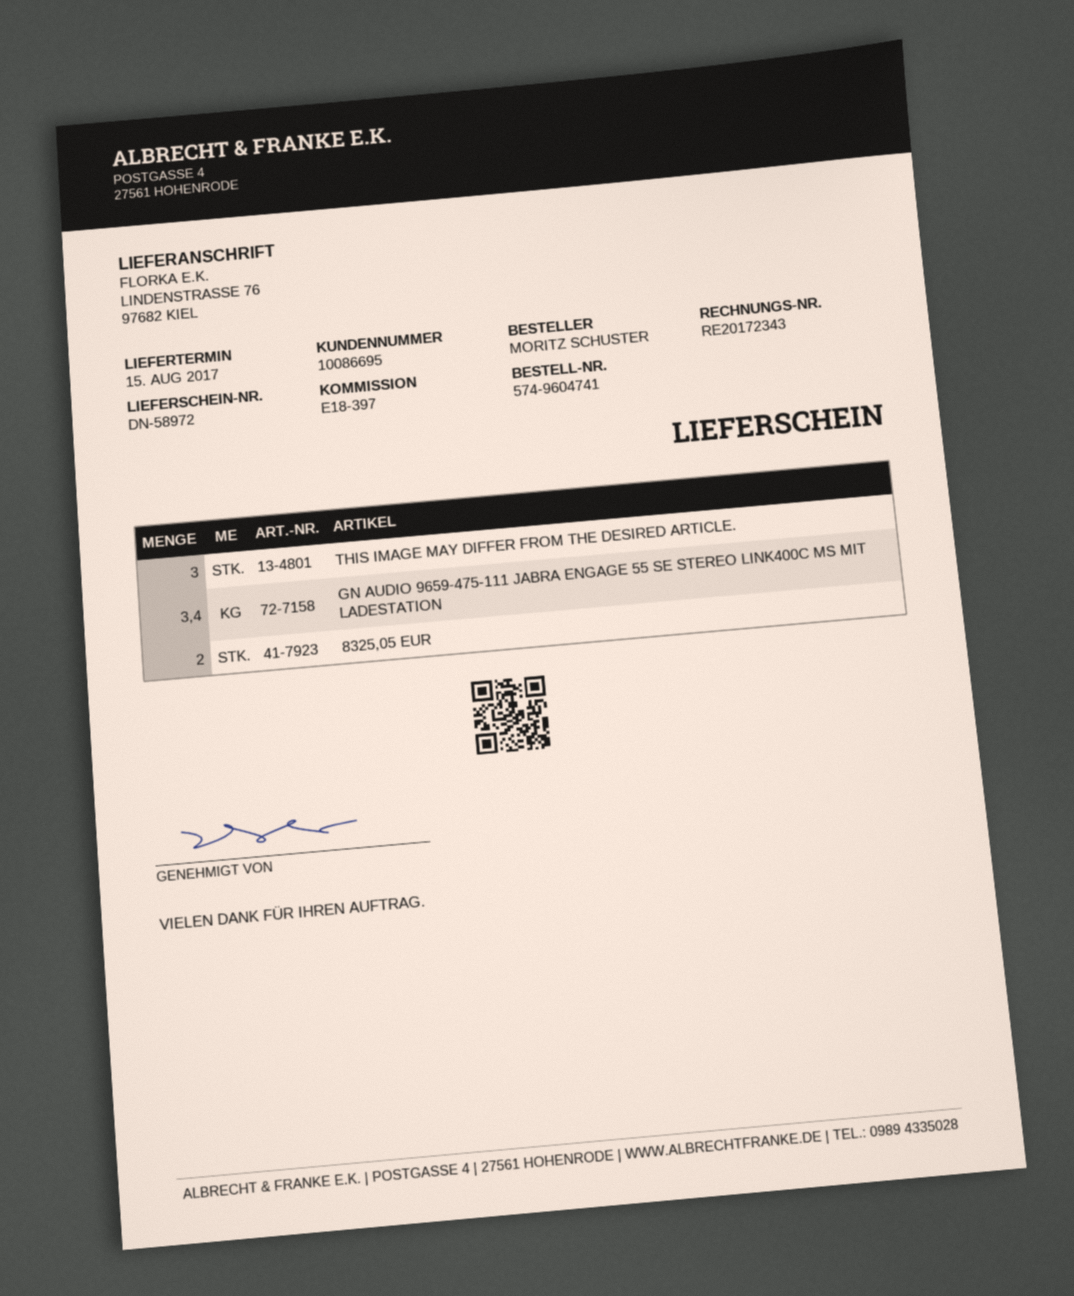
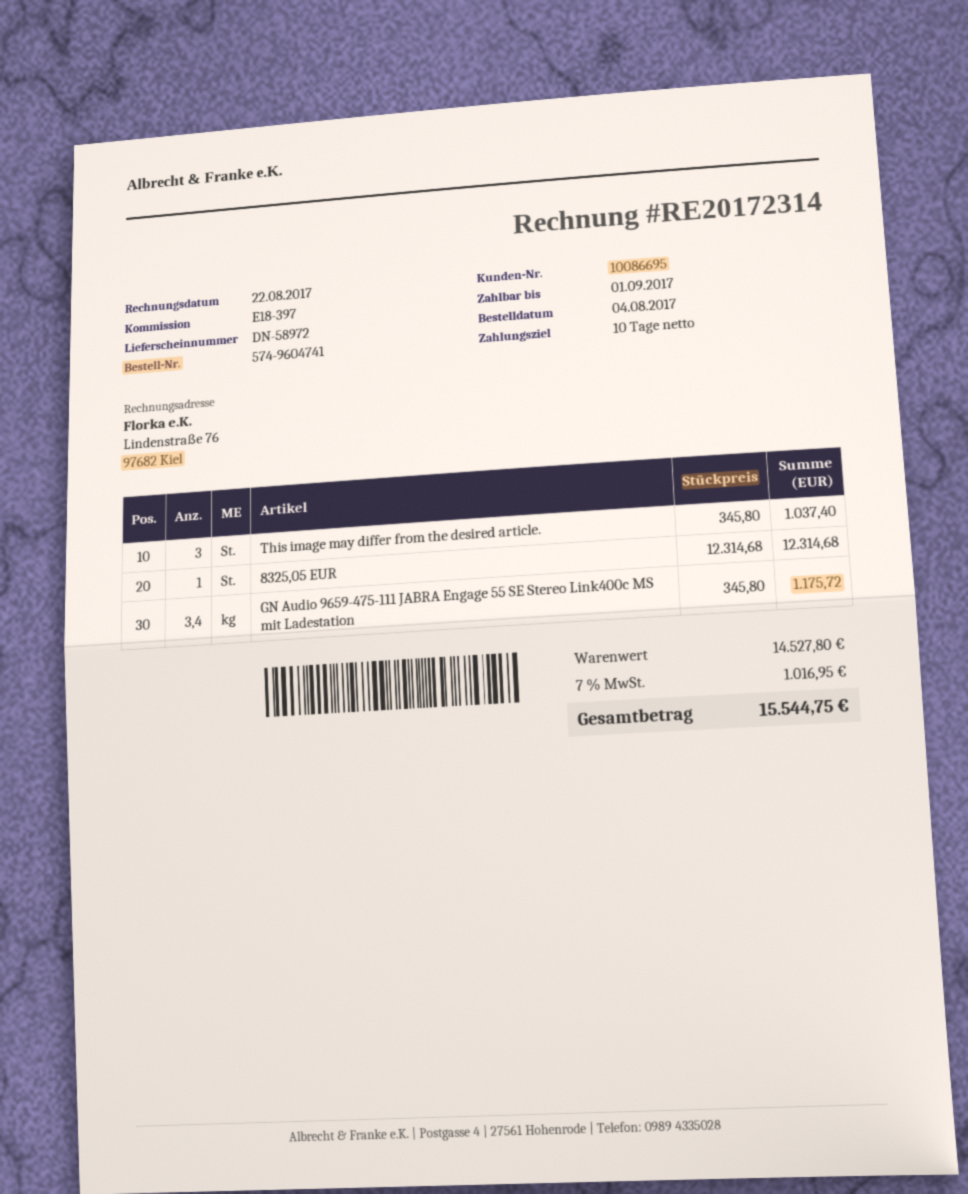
invoice number: RE20172343 -> RE20172314
8325,05 EUR: 2 -> 1

